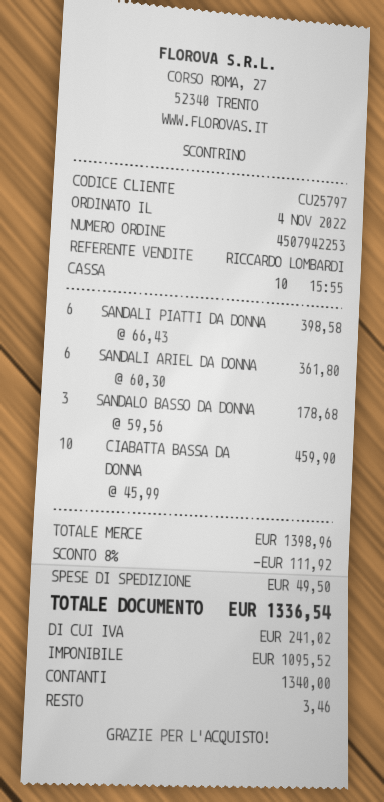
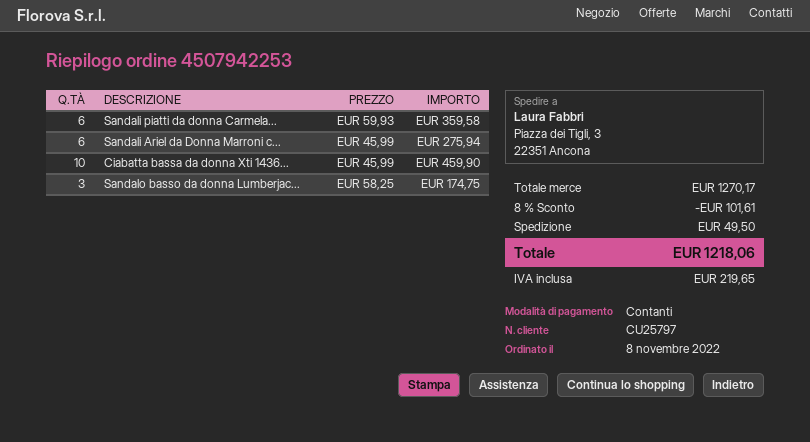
order date: 2022-11-04 -> 2022-11-08
SANDALI PIATTI DA DONNA: 6 x 66.43 = 398.58 -> 6 x 59.93 = 359.58
SANDALI ARIEL DA DONNA: 6 x 60.30 = 361.80 -> 6 x 45.99 = 275.94
SANDALO BASSO DA DONNA: 3 x 59.56 = 178.68 -> 3 x 58.25 = 174.75
subtotal: 1398.96 -> 1270.17
discount: 8% = 111.92 -> 8% = 101.61
tax: 241.02 -> 219.65
total: 1336.54 -> 1218.06

